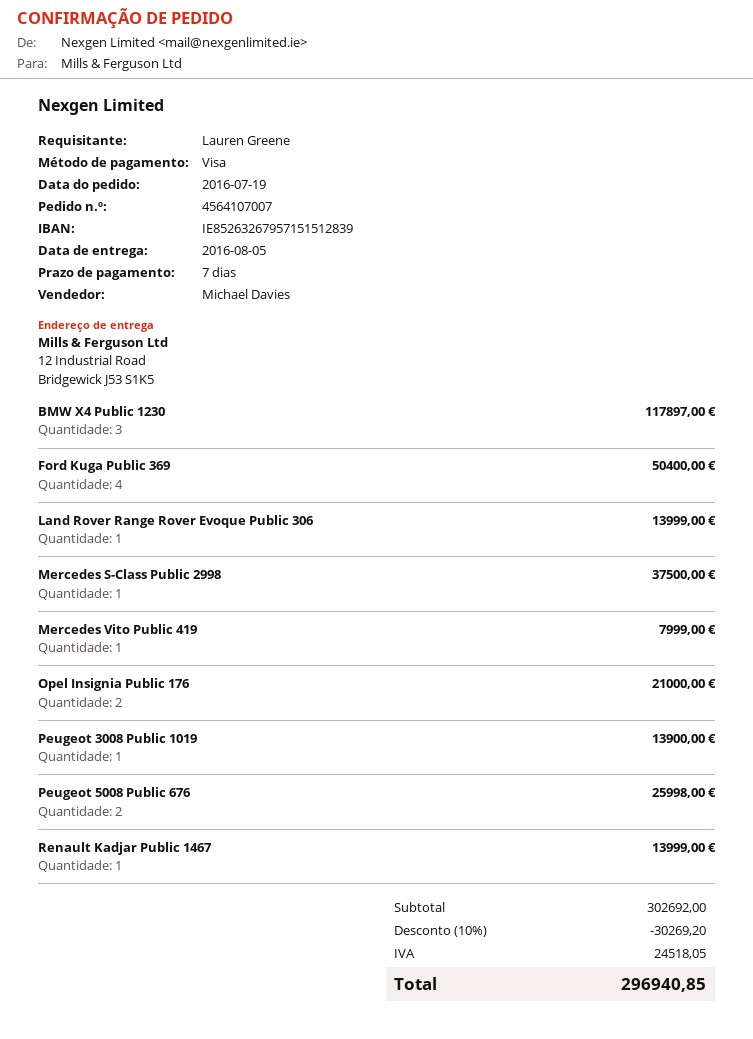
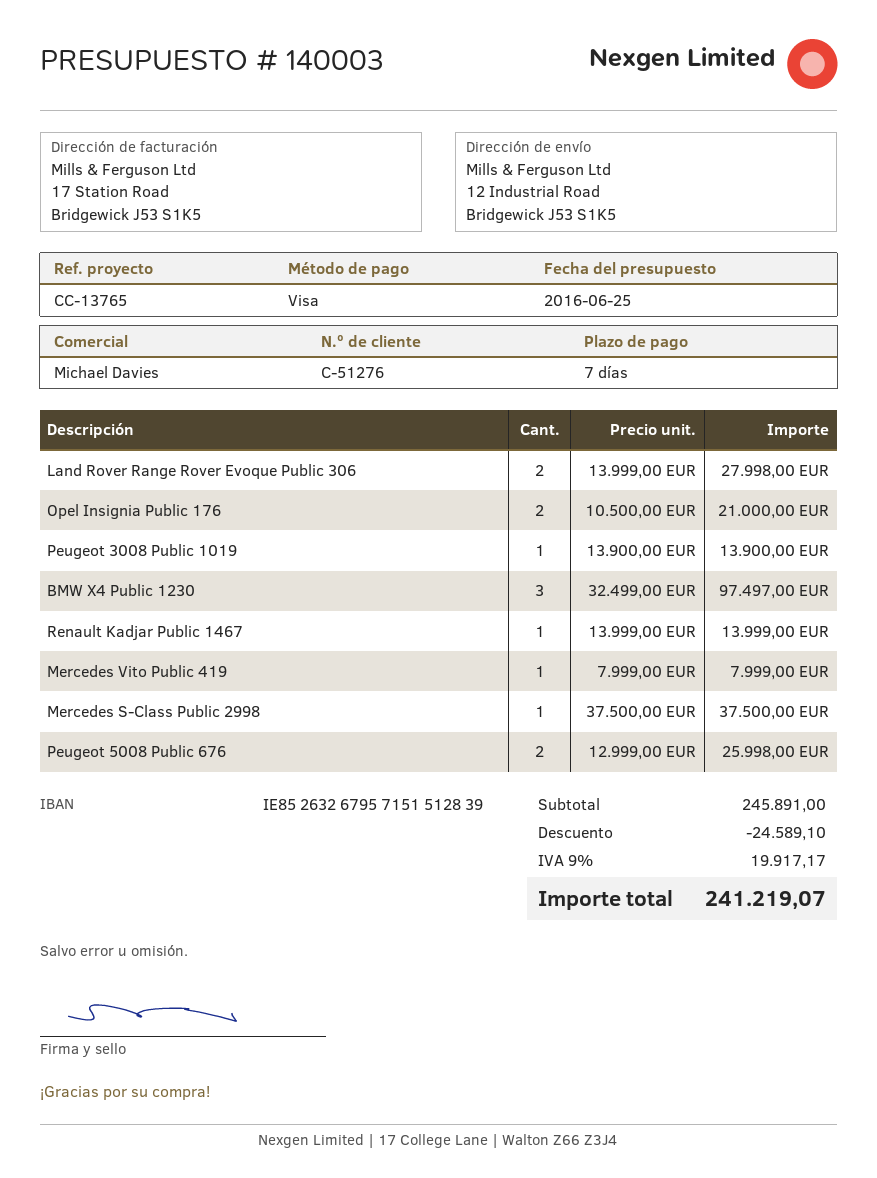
BMW X4 Public 1230: 3 for 117897.00 -> 3 for 97497.00
Ford Kuga Public 369: 4 for 50400.00 -> none
Land Rover Range Rover Evoque Public 306: 1 for 13999.00 -> 2 for 27998.00
subtotal: 302692.00 -> 245891.00
discount: 30269.20 -> 24589.10
tax: 24518.05 -> 19917.17
total: 296940.85 -> 241219.07

